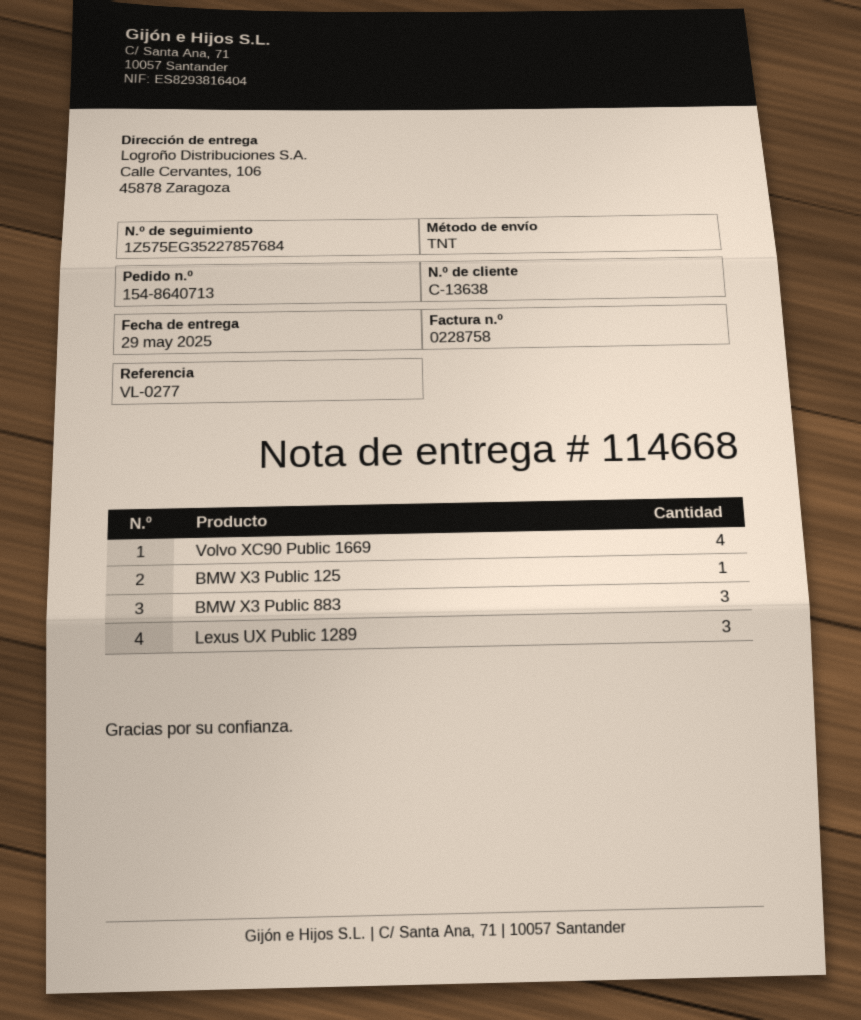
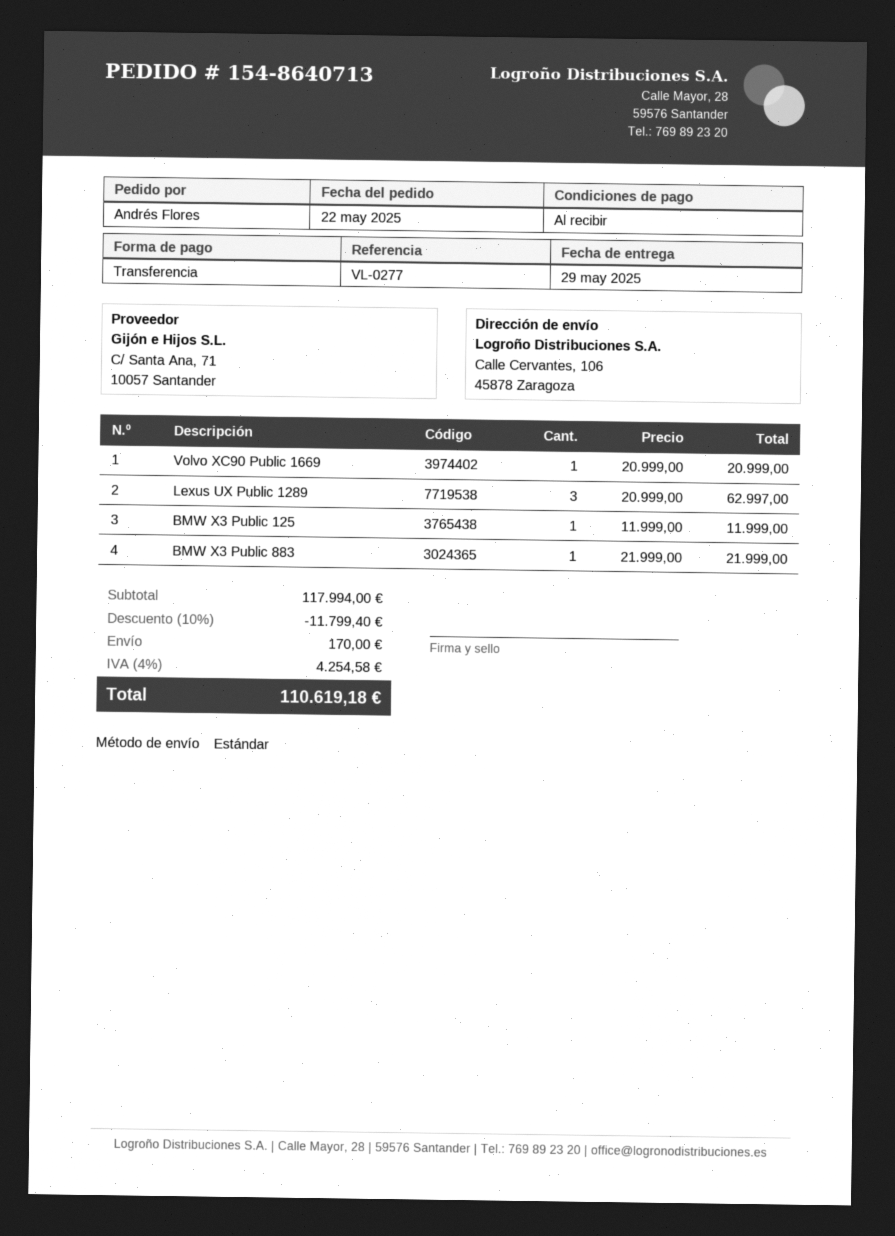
shipping method: TNT -> standard
Volvo XC90 Public 1669: 4 -> 1
BMW X3 Public 883: 3 -> 1

